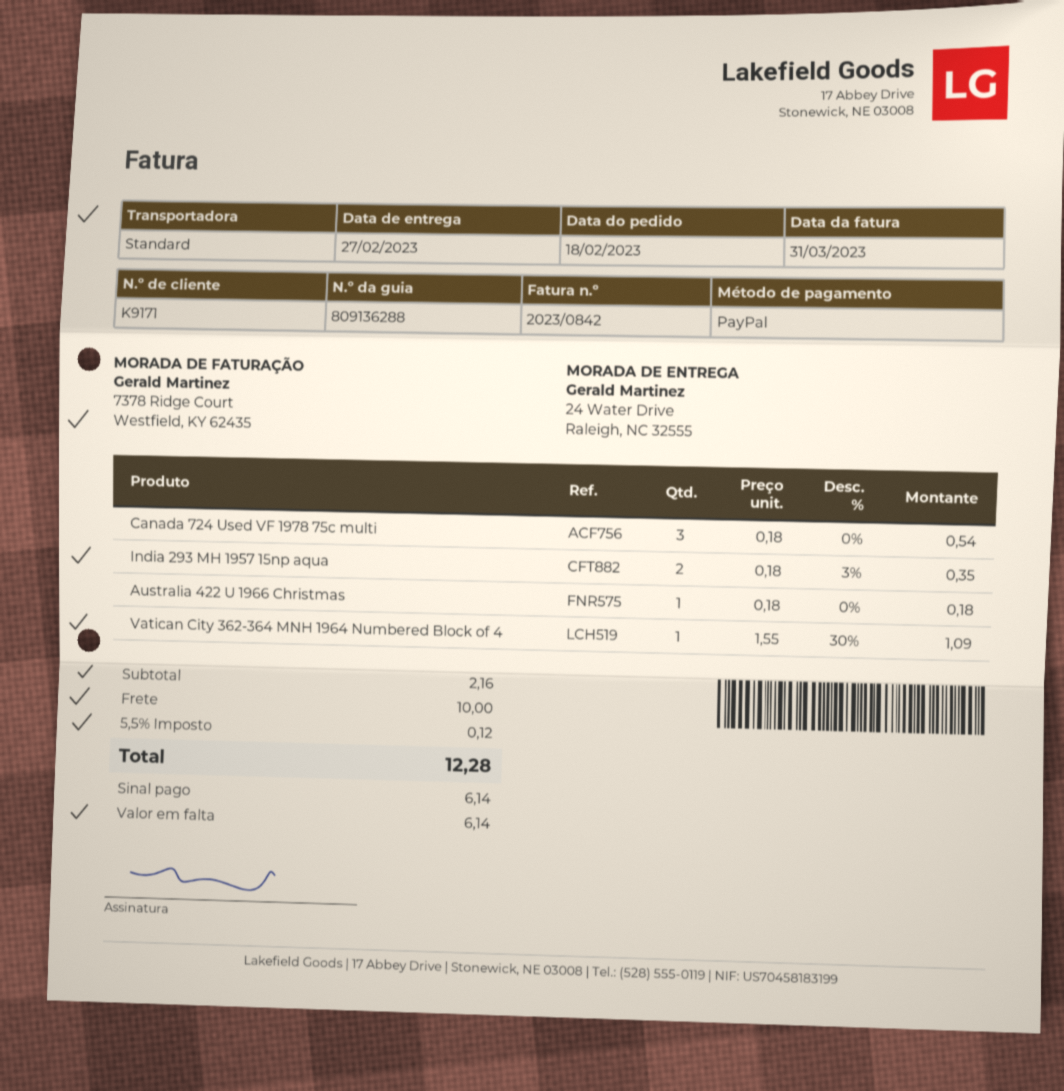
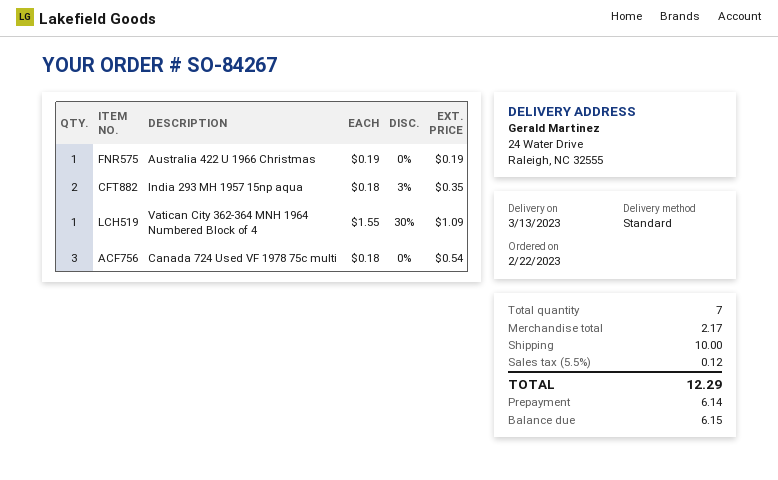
order date: 2023-02-18 -> 2023-02-22
delivery date: 2023-02-27 -> 2023-03-13
Australia 422 U 1966 Christmas: 1 x 0.18 = 0.18 -> 1 x 0.19 = 0.19
subtotal: 2.16 -> 2.17
total: 12.28 -> 12.29
balance: 6.14 -> 6.15

